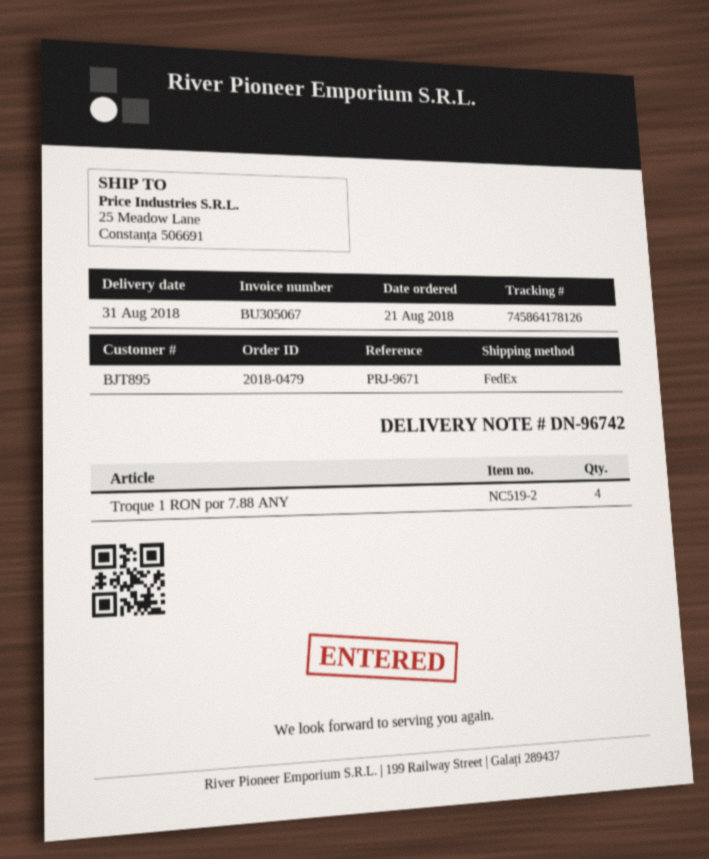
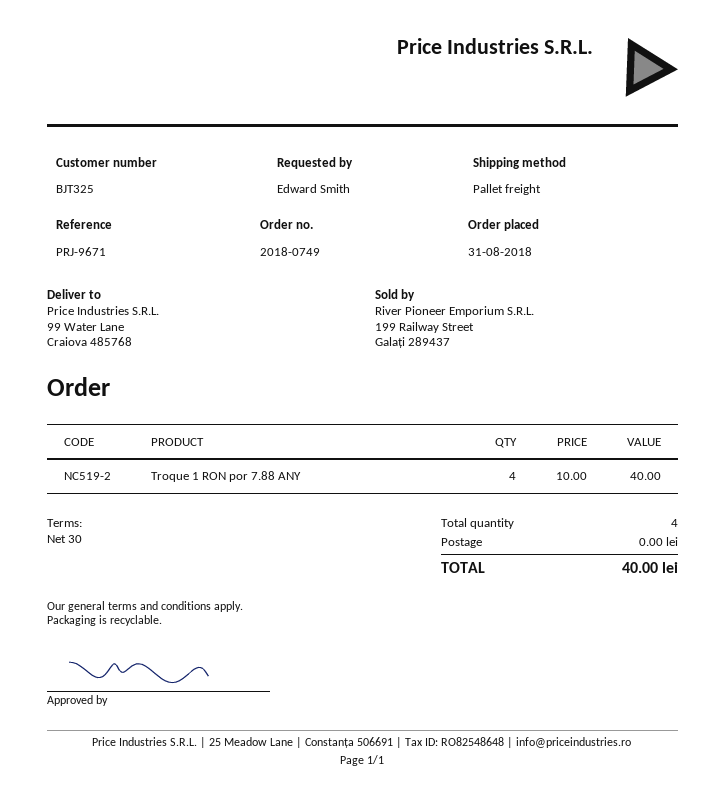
order number: 2018-0479 -> 2018-0749
order date: 2018-08-21 -> 2018-08-31
customer number: BJT895 -> BJT325
shipping method: FedEx -> pallet freight
ship to: 25 Meadow Lane, Constanța 506691 -> 99 Water Lane, Craiova 485768

